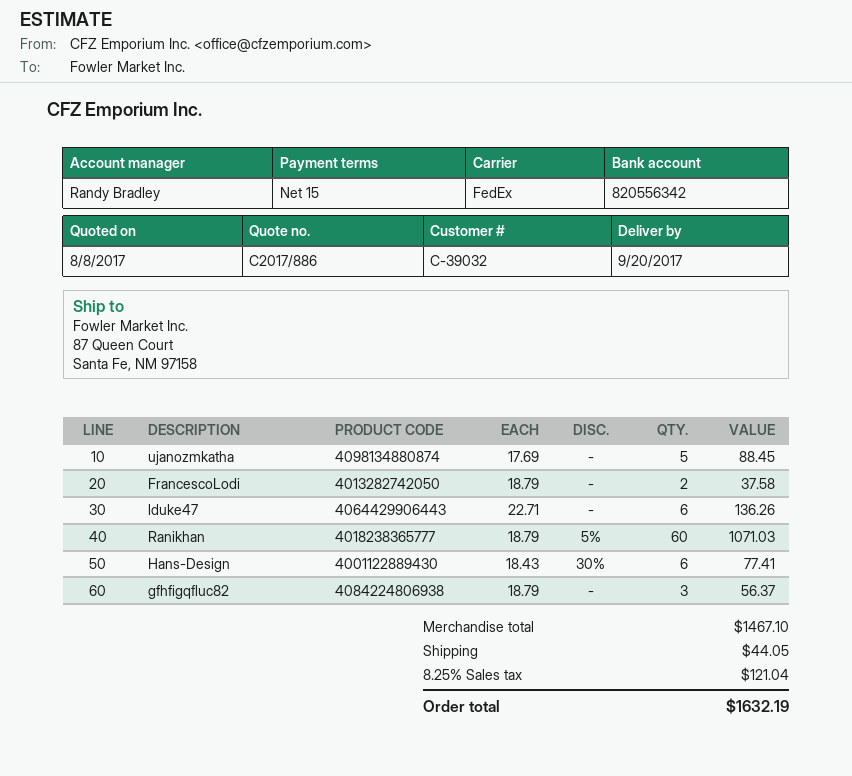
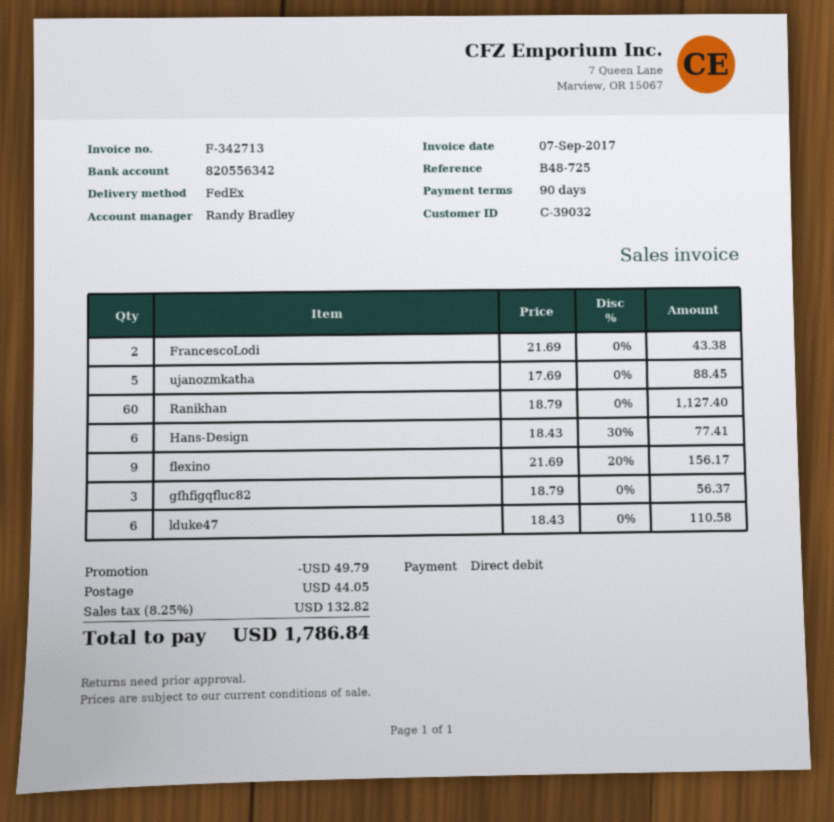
payment terms: 15 days -> 90 days
FrancescoLodi: 2 x 18.79 = 37.58 -> 2 x 21.69 = 43.38
lduke47: 6 x 22.71 = 136.26 -> 6 x 18.43 = 110.58
Ranikhan: 60 x 18.79 - 5% = 1071.03 -> 60 x 18.79 = 1127.40
flexino: none -> 9 x 21.69 - 20% = 156.17
discount: none -> 49.79
tax: 8.25% = 121.04 -> 8.25% = 132.82
total: 1632.19 -> 1786.84

